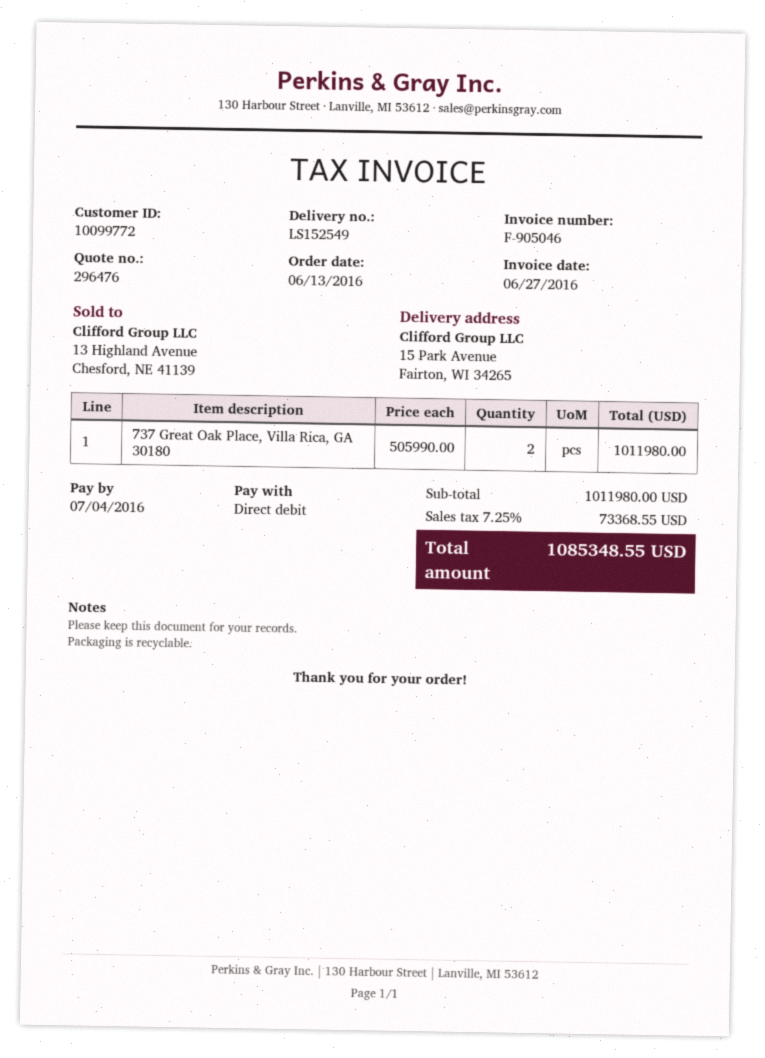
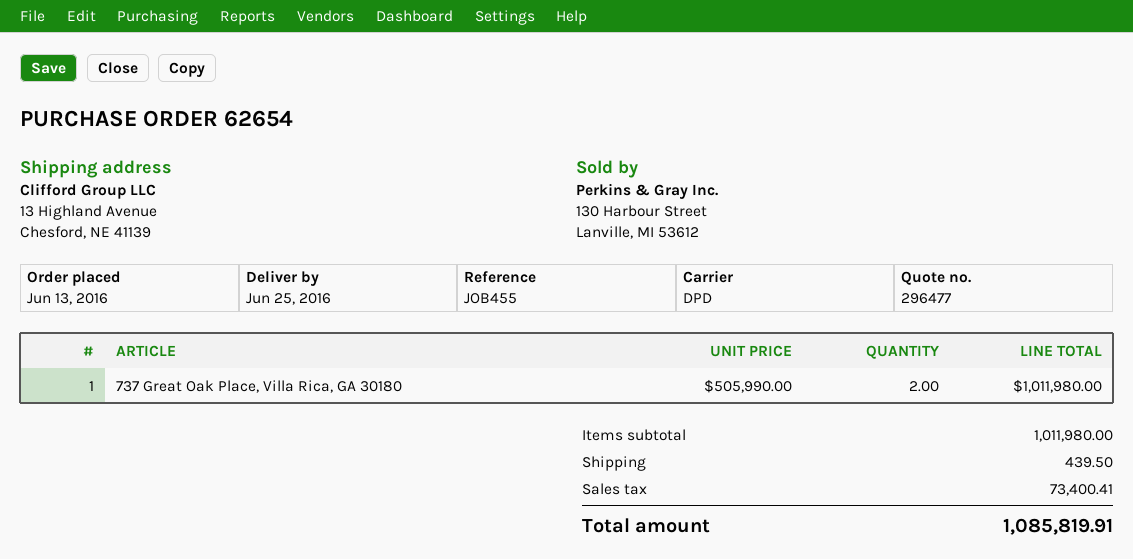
quote number: 296476 -> 296477
ship to: 15 Park Avenue, Fairton, WI 34265 -> 13 Highland Avenue, Chesford, NE 41139
shipping: none -> 439.50
tax: 73368.55 -> 73400.41
total: 1085348.55 -> 1085819.91

